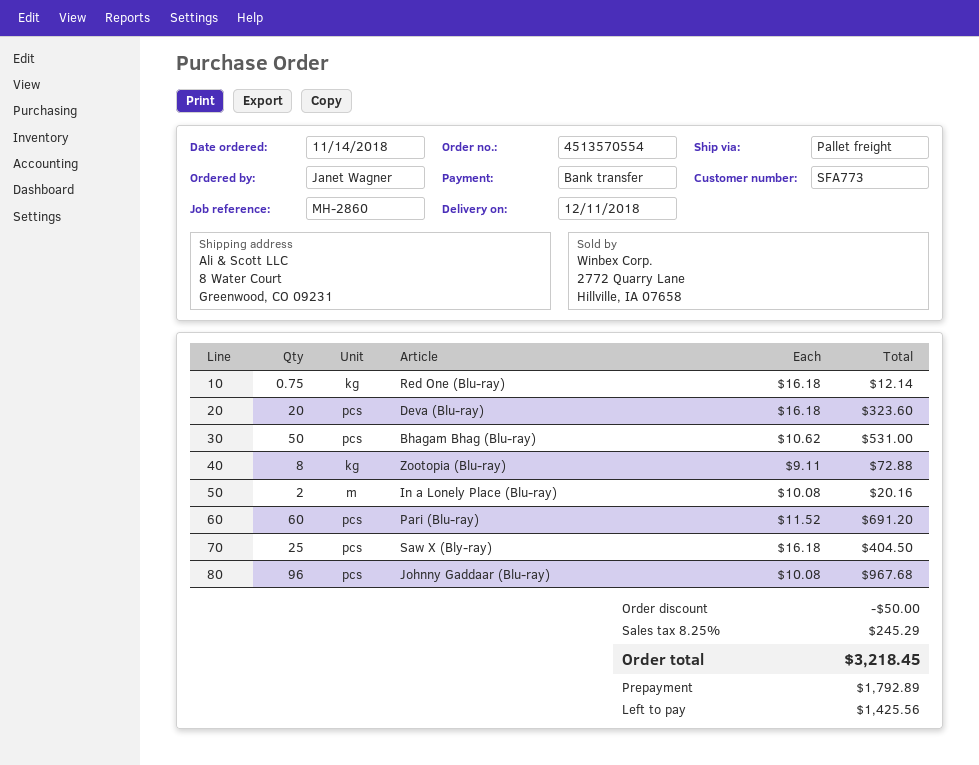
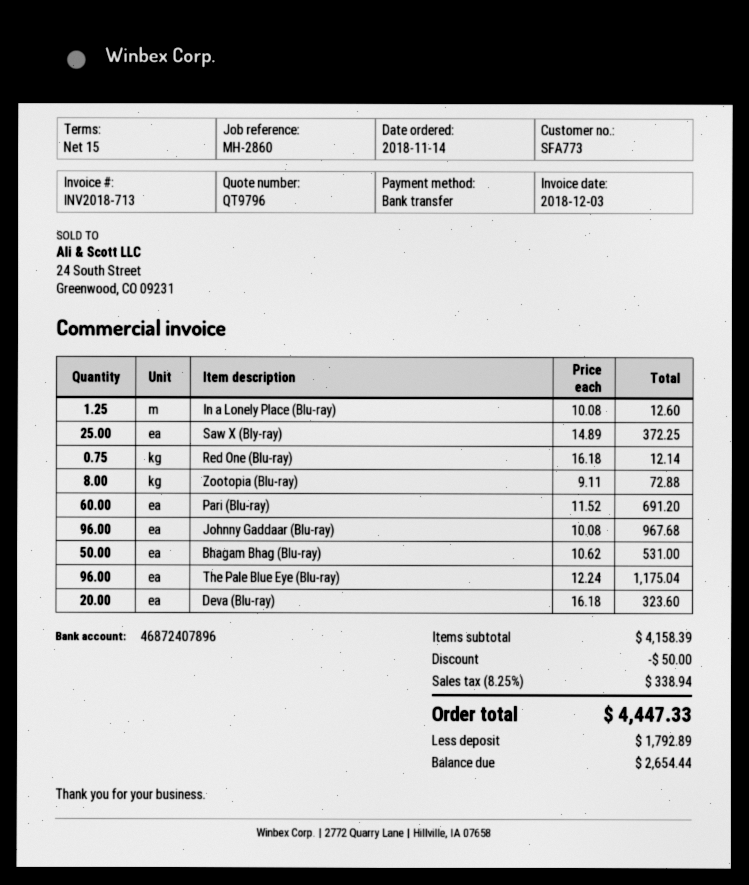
In a Lonely Place (Blu-ray): 2 x 10.08 = 20.16 -> 1.25 x 10.08 = 12.60
Saw X (Bly-ray): 25 x 16.18 = 404.50 -> 25 x 14.89 = 372.25
The Pale Blue Eye (Blu-ray): none -> 96 x 12.24 = 1175.04
tax: 8.25% = 245.29 -> 8.25% = 338.94
total: 3218.45 -> 4447.33
balance: 1425.56 -> 2654.44

